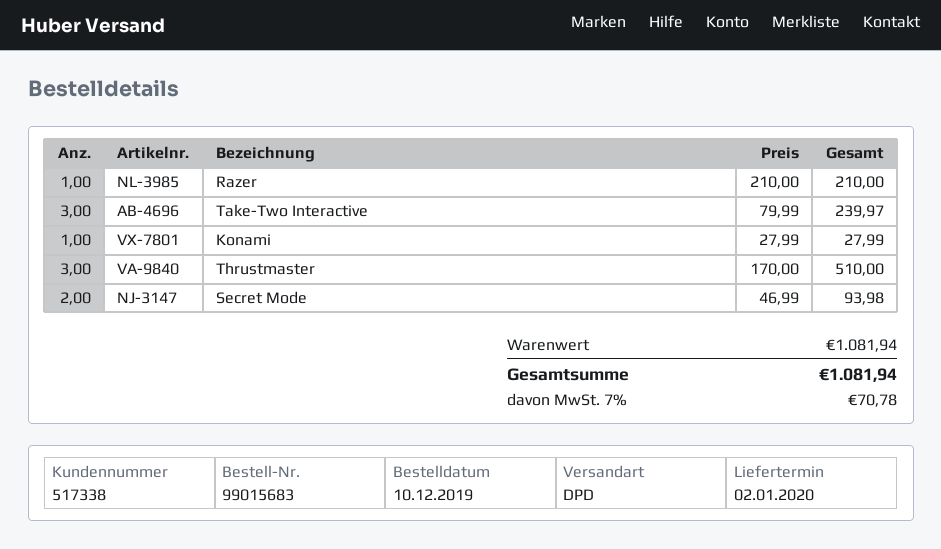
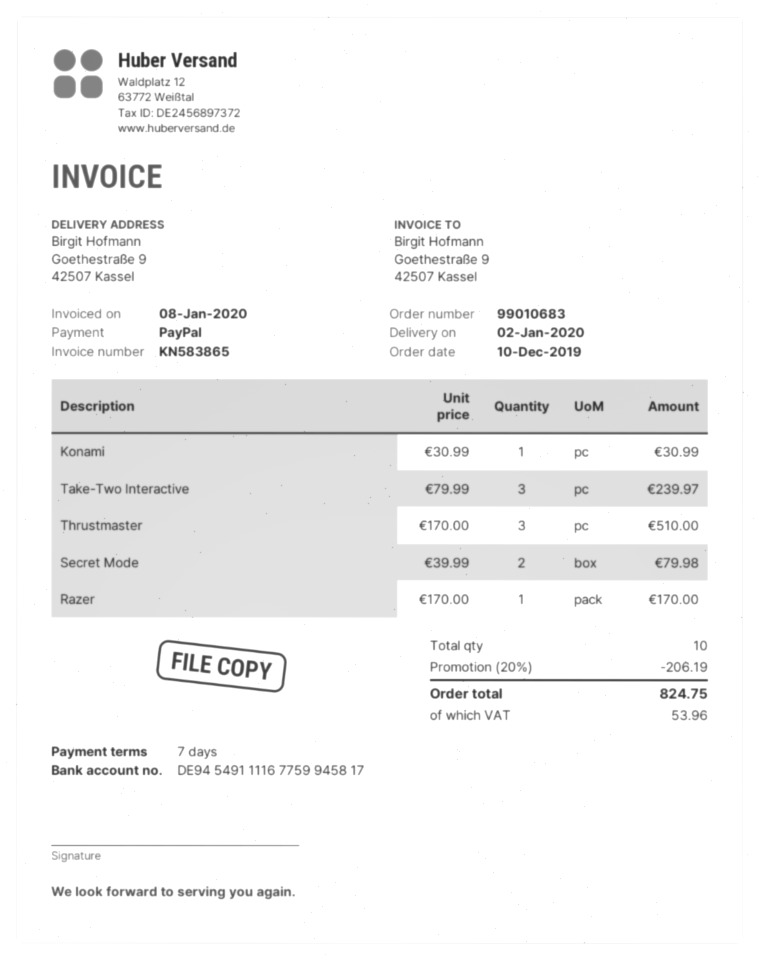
order number: 99015683 -> 99010683
Razer: 1 x 210.00 = 210.00 -> 1 x 170.00 = 170.00
Konami: 1 x 27.99 = 27.99 -> 1 x 30.99 = 30.99
Secret Mode: 2 x 46.99 = 93.98 -> 2 x 39.99 = 79.98
discount: none -> 20% = 206.19
tax: 70.78 -> 53.96
total: 1081.94 -> 824.75

